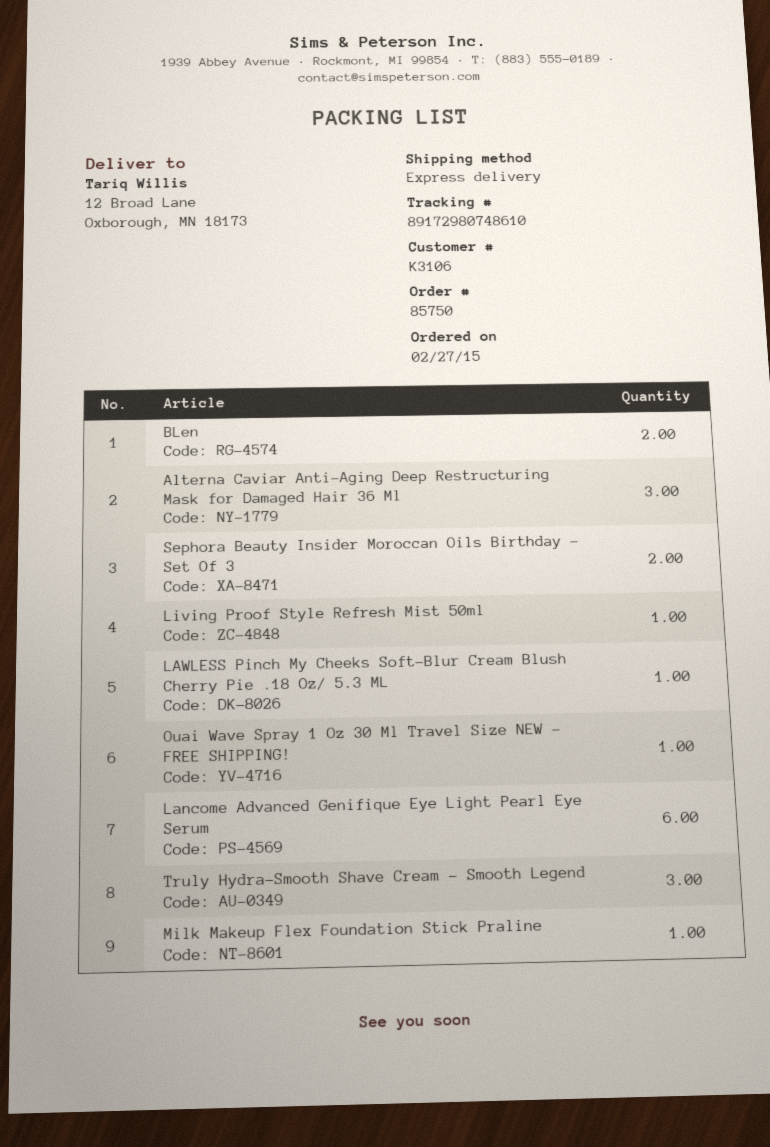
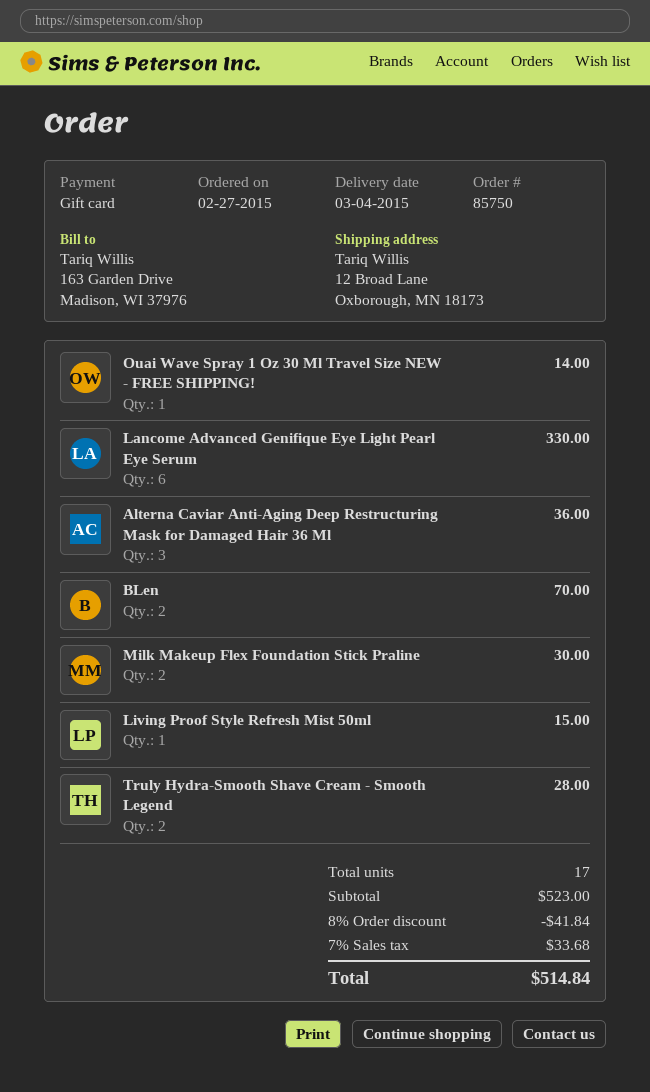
Sephora Beauty Insider Moroccan Oils Birthday - Set Of 3: 2 -> none
LAWLESS Pinch My Cheeks Soft-Blur Cream Blush Cherry Pie .18 Oz/ 5.3 ML: 1 -> none
Truly Hydra-Smooth Shave Cream - Smooth Legend: 3 -> 2
Milk Makeup Flex Foundation Stick Praline: 1 -> 2

